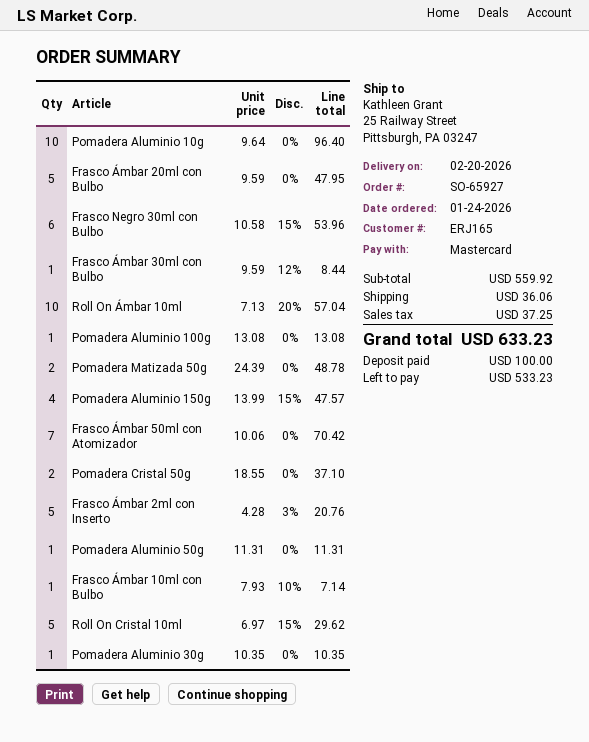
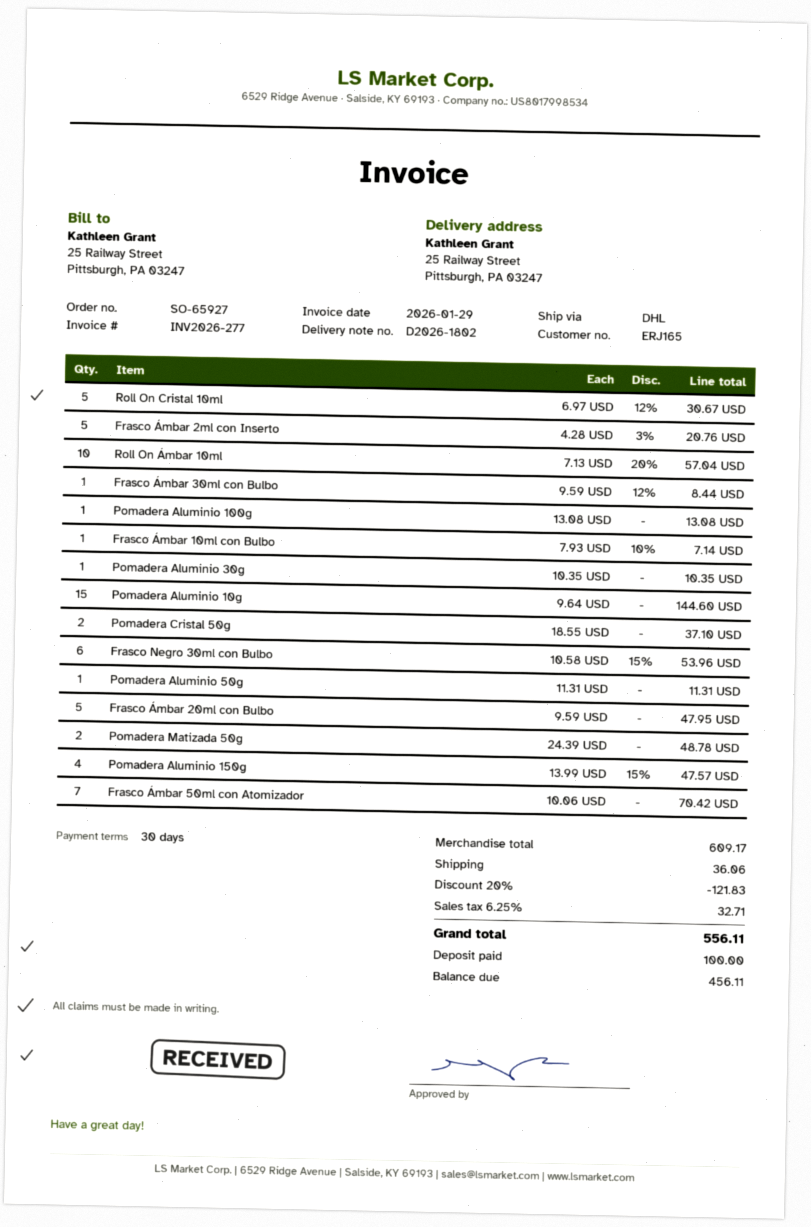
Pomadera Aluminio 10g: 10 x 9.64 = 96.40 -> 15 x 9.64 = 144.60
Roll On Cristal 10ml: 5 x 6.97 - 15% = 29.62 -> 5 x 6.97 - 12% = 30.67
subtotal: 559.92 -> 609.17
discount: none -> 20% = 121.83
tax: 37.25 -> 32.71
total: 633.23 -> 556.11
balance: 533.23 -> 456.11

